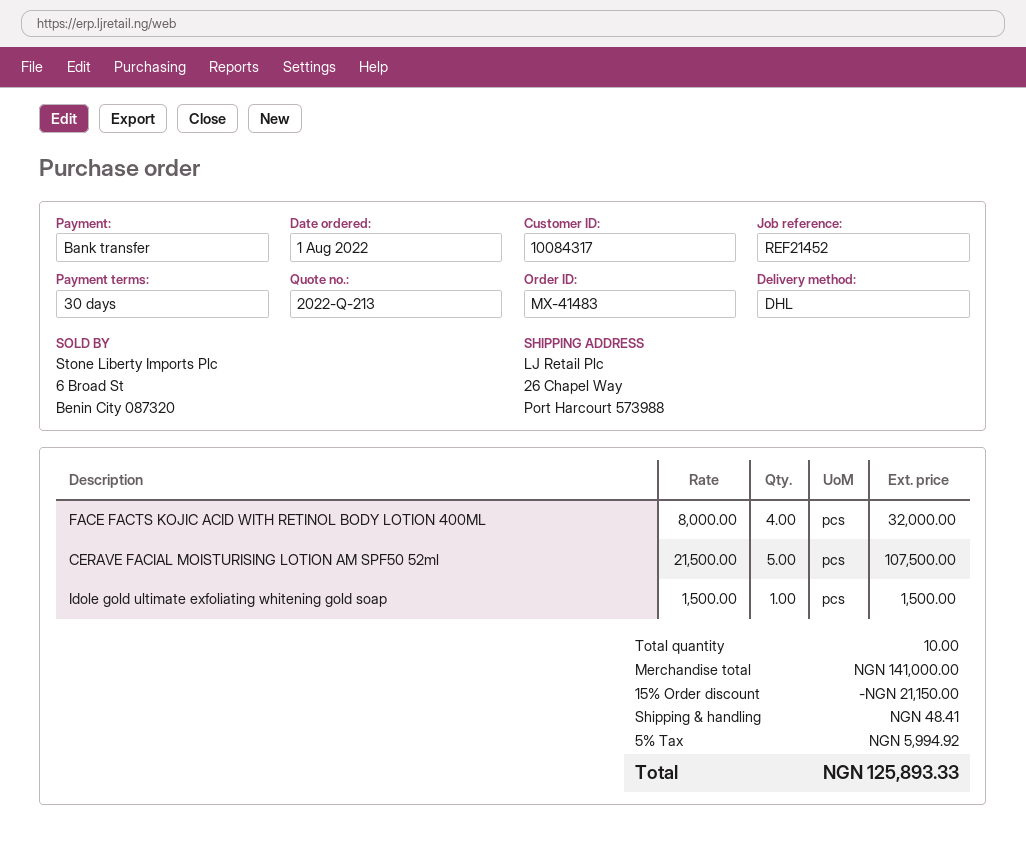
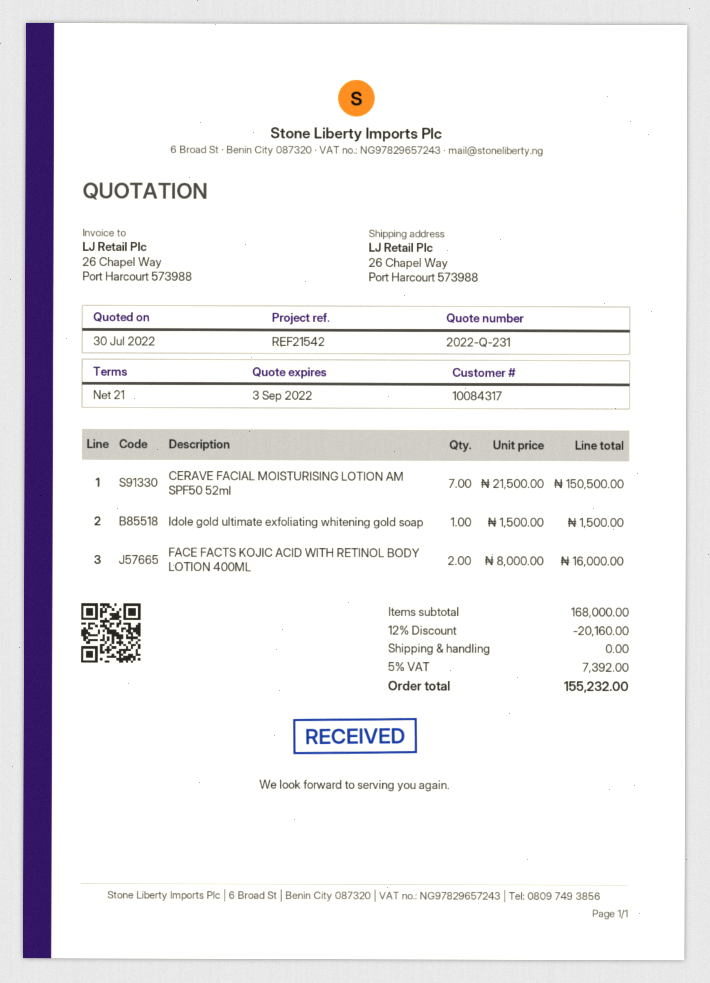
quote number: 2022-Q-213 -> 2022-Q-231
payment terms: 30 days -> 21 days
reference: REF21452 -> REF21542
FACE FACTS KOJIC ACID WITH RETINOL BODY LOTION 400ML: 4 x 8000.00 = 32000.00 -> 2 x 8000.00 = 16000.00
CERAVE FACIAL MOISTURISING LOTION AM SPF50 52ml: 5 x 21500.00 = 107500.00 -> 7 x 21500.00 = 150500.00
subtotal: 141000.00 -> 168000.00
discount: 15% = 21150.00 -> 12% = 20160.00
shipping: 48.41 -> 0.00
tax: 5% = 5994.92 -> 5% = 7392.00
total: 125893.33 -> 155232.00

